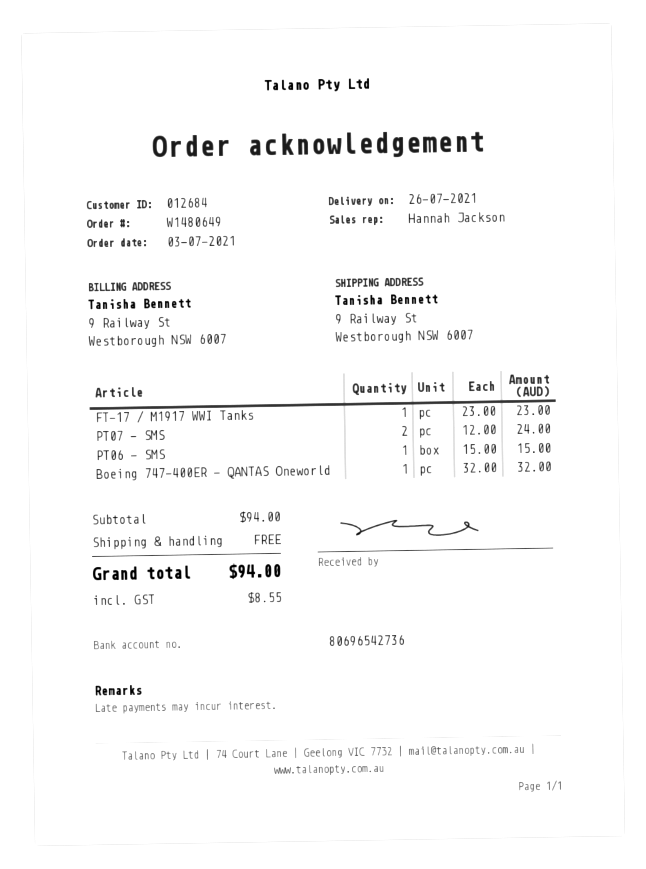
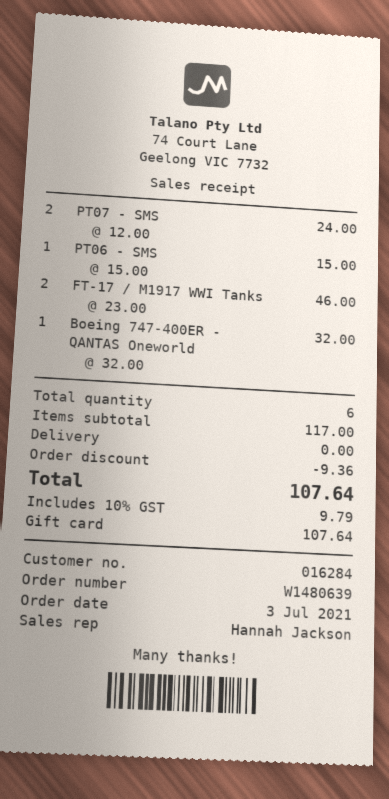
order number: W1480649 -> W1480639
customer number: 012684 -> 016284
FT-17 / M1917 WWI Tanks: 1 x 23.00 = 23.00 -> 2 x 23.00 = 46.00
subtotal: 94.00 -> 117.00
discount: none -> 9.36
tax: 8.55 -> 9.79
total: 94.00 -> 107.64

